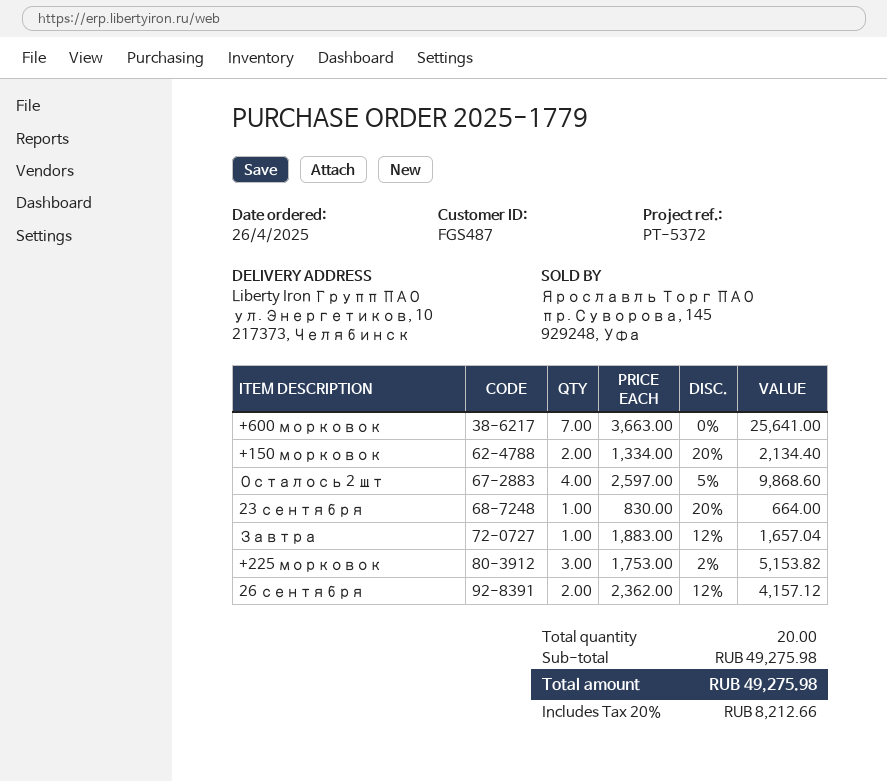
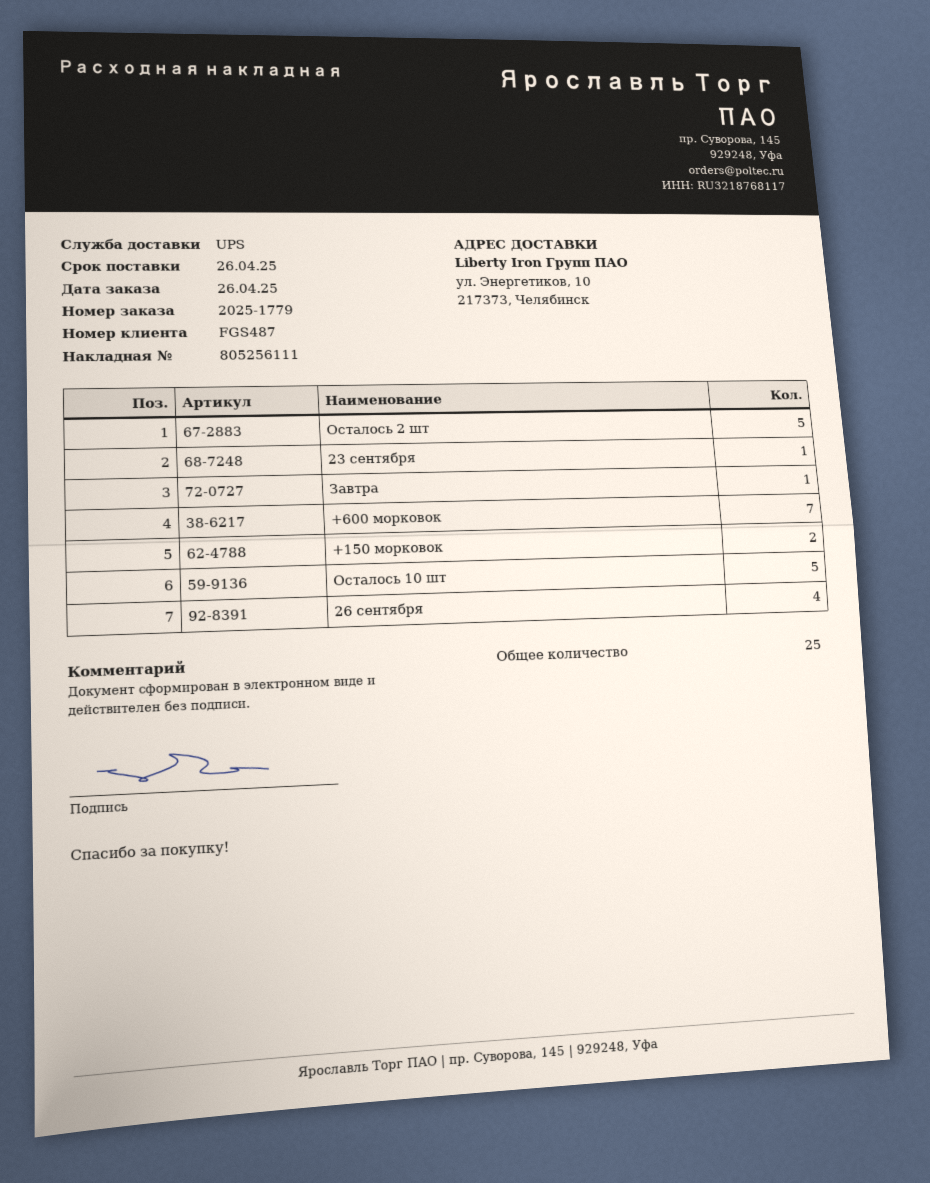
Осталось 2 шт: 4 -> 5
+225 морковок: 3 -> none
26 сентября: 2 -> 4
Осталось 10 шт: none -> 5
total quantity: 20 -> 25

